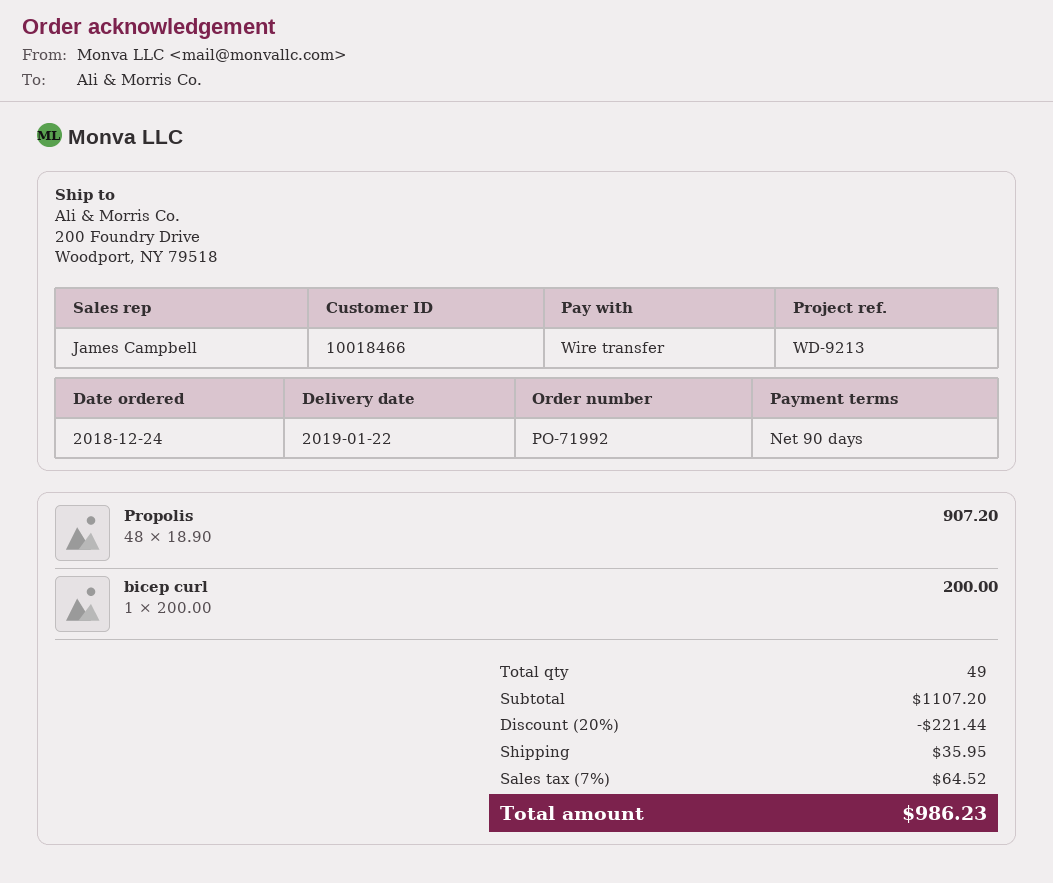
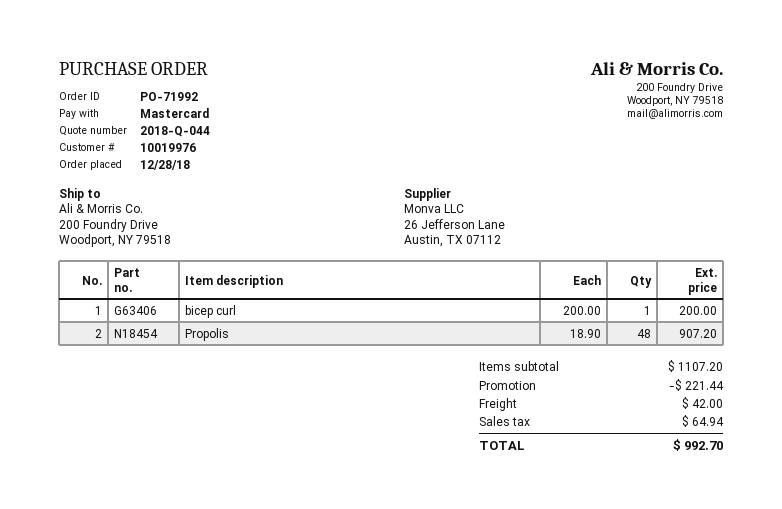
order date: 2018-12-24 -> 2018-12-28
customer number: 10018466 -> 10019976
payment method: bank transfer -> Mastercard
shipping: 35.95 -> 42.00
tax: 64.52 -> 64.94
total: 986.23 -> 992.70

